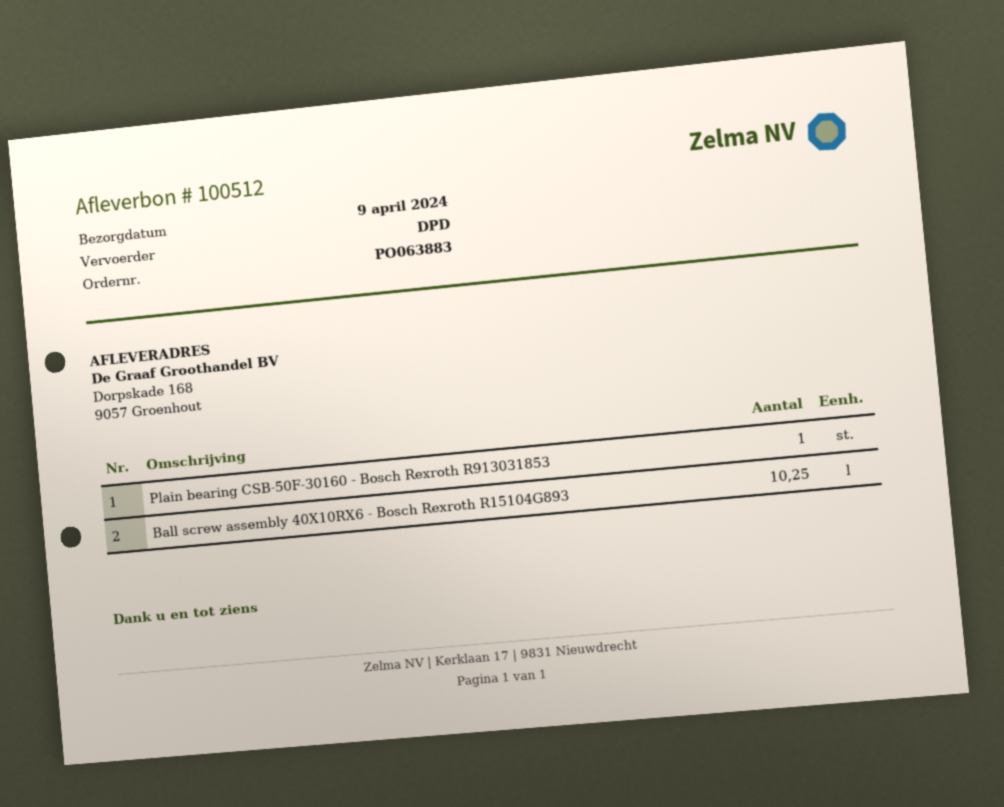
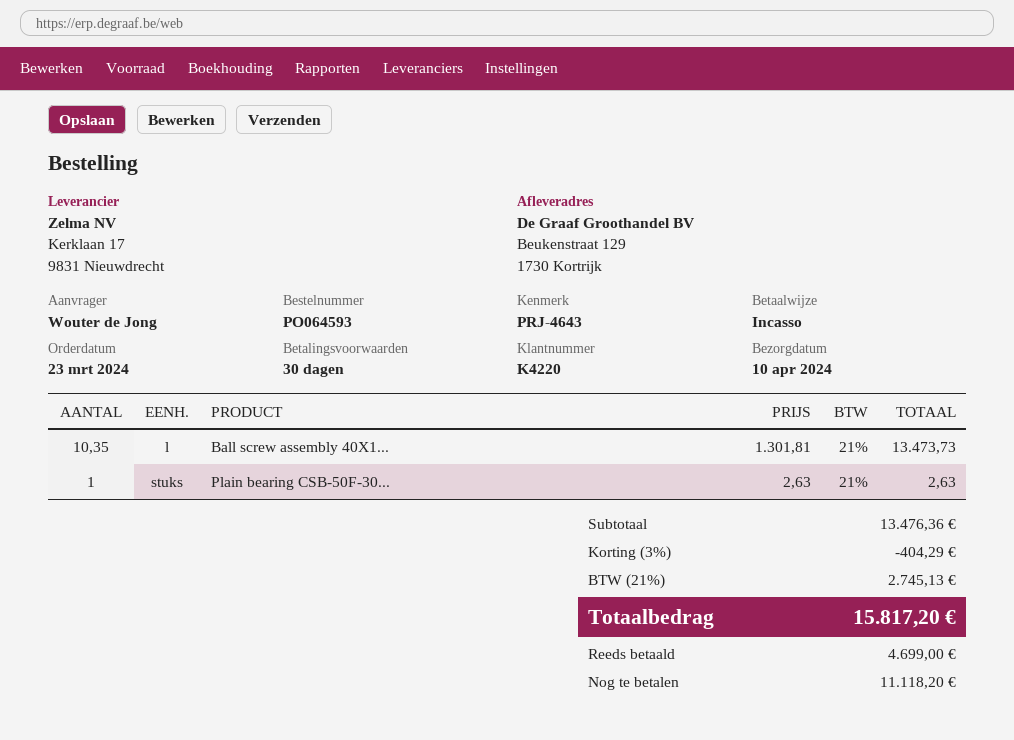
order number: PO063883 -> PO064593
delivery date: 2024-04-09 -> 2024-04-10
ship to: Dorpskade 168, 9057 Groenhout -> Beukenstraat 129, 1730 Kortrijk
Ball screw assembly 40X10RX6 - Bosch Rexroth R15104G893: 10.25 -> 10.35

